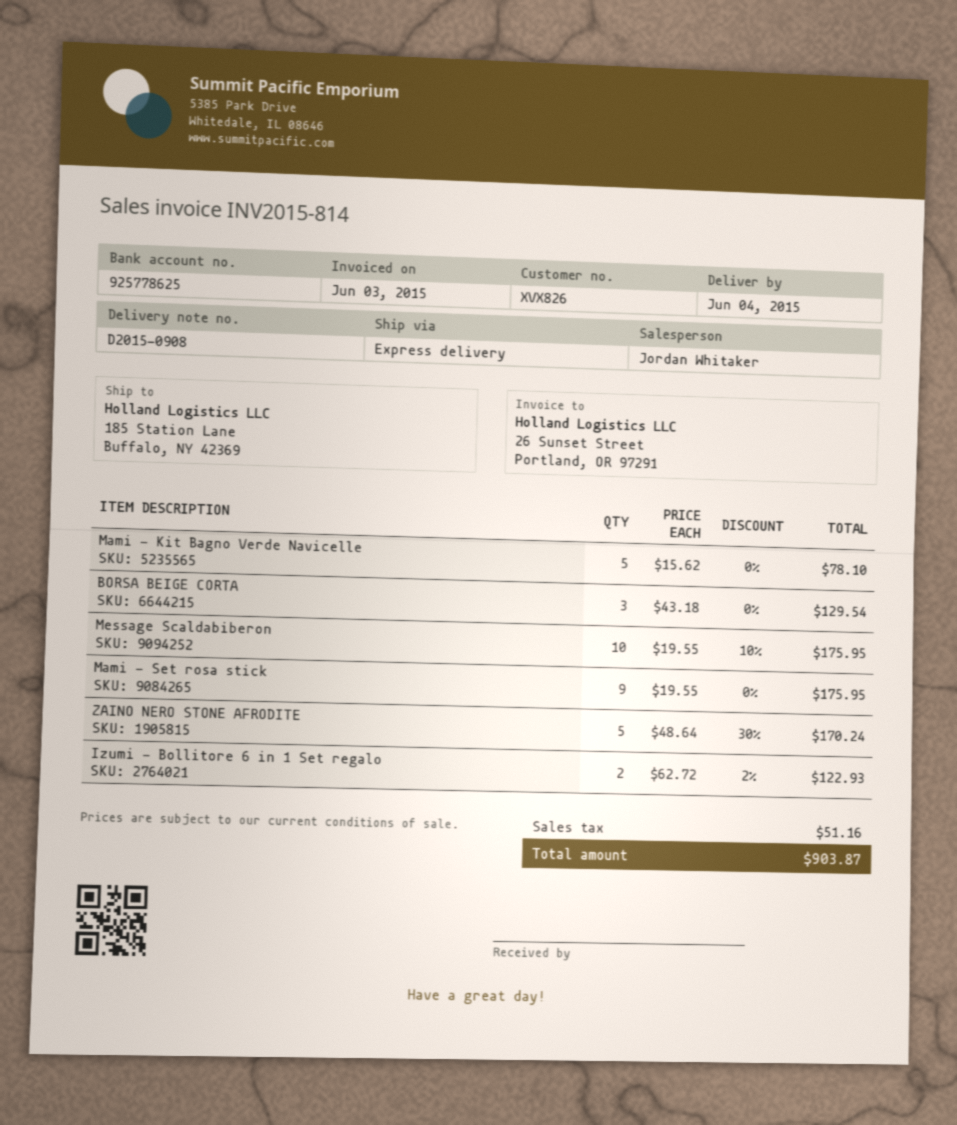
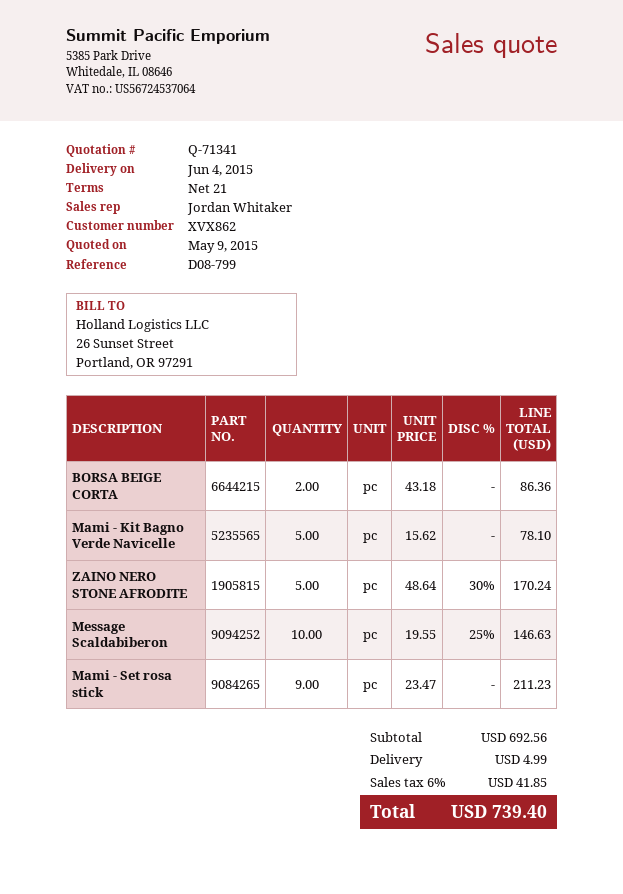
customer number: XVX826 -> XVX862
BORSA BEIGE CORTA: 3 x 43.18 = 129.54 -> 2 x 43.18 = 86.36
Message Scaldabiberon: 10 x 19.55 - 10% = 175.95 -> 10 x 19.55 - 25% = 146.63
Mami - Set rosa stick: 9 x 19.55 = 175.95 -> 9 x 23.47 = 211.23
Izumi - Bollitore 6 in 1 Set regalo: 2 x 62.72 - 2% = 122.93 -> none
shipping: none -> 4.99
tax: 51.16 -> 41.85
total: 903.87 -> 739.40

